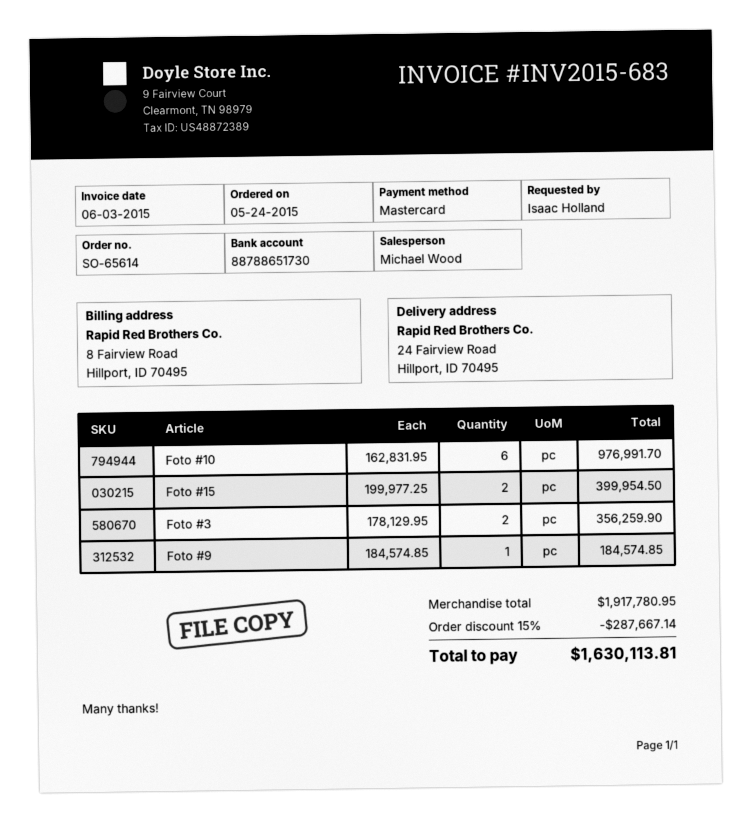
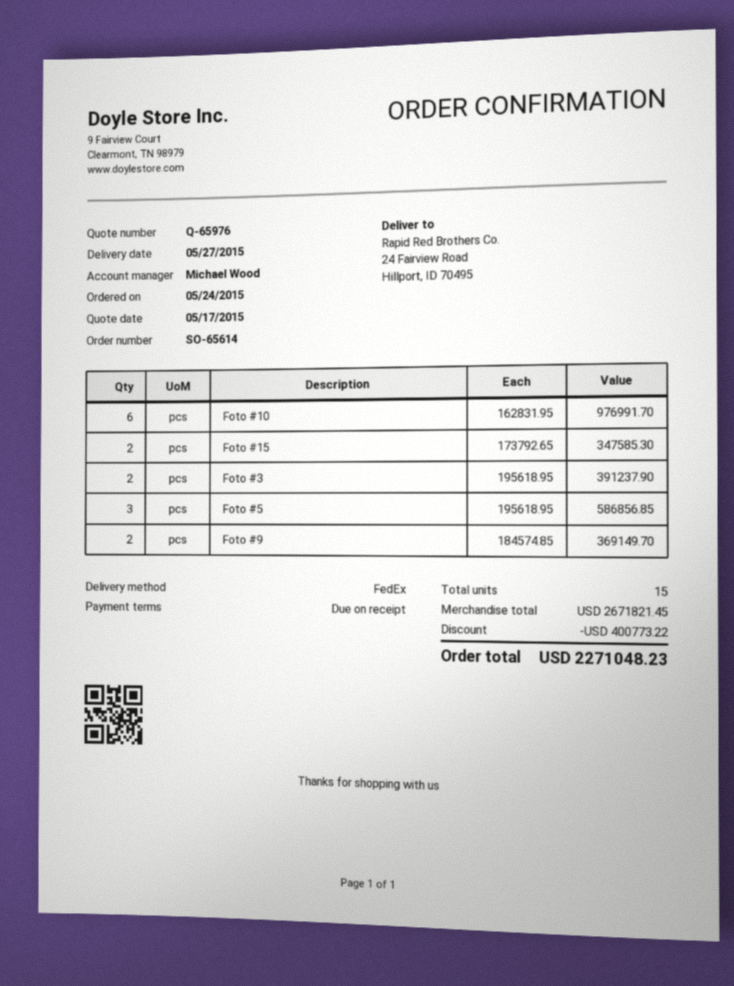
Foto #15: 2 x 199977.25 = 399954.50 -> 2 x 173792.65 = 347585.30
Foto #3: 2 x 178129.95 = 356259.90 -> 2 x 195618.95 = 391237.90
Foto #9: 1 x 184574.85 = 184574.85 -> 2 x 184574.85 = 369149.70
Foto #5: none -> 3 x 195618.95 = 586856.85
subtotal: 1917780.95 -> 2671821.45
discount: 287667.14 -> 400773.22
total: 1630113.81 -> 2271048.23

